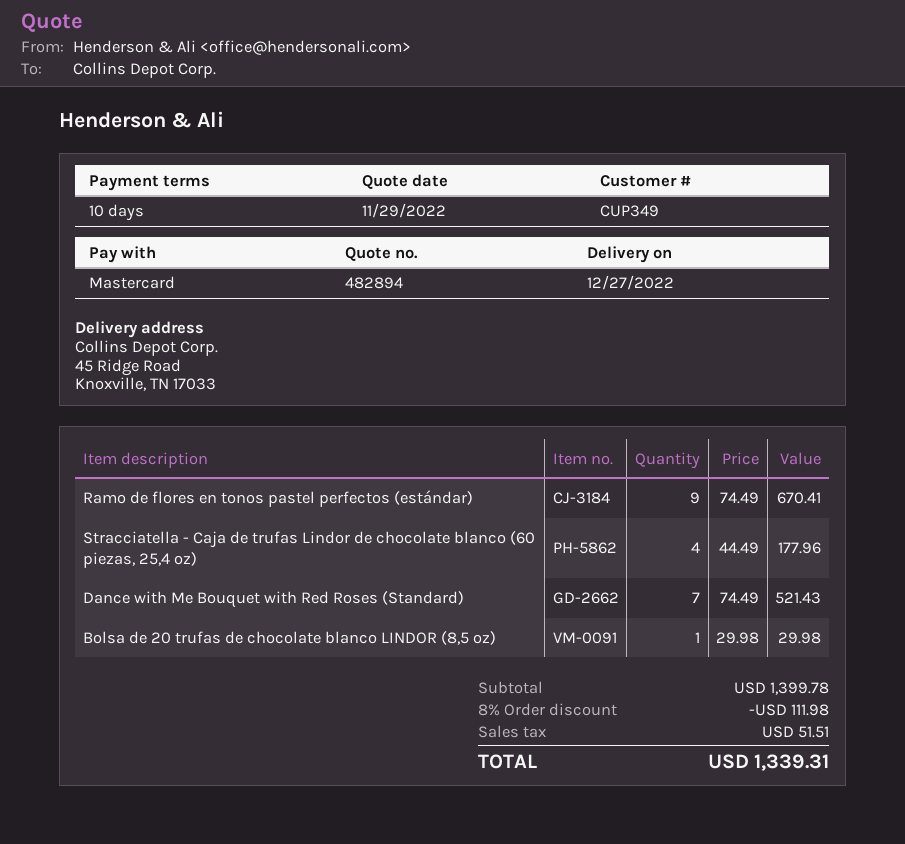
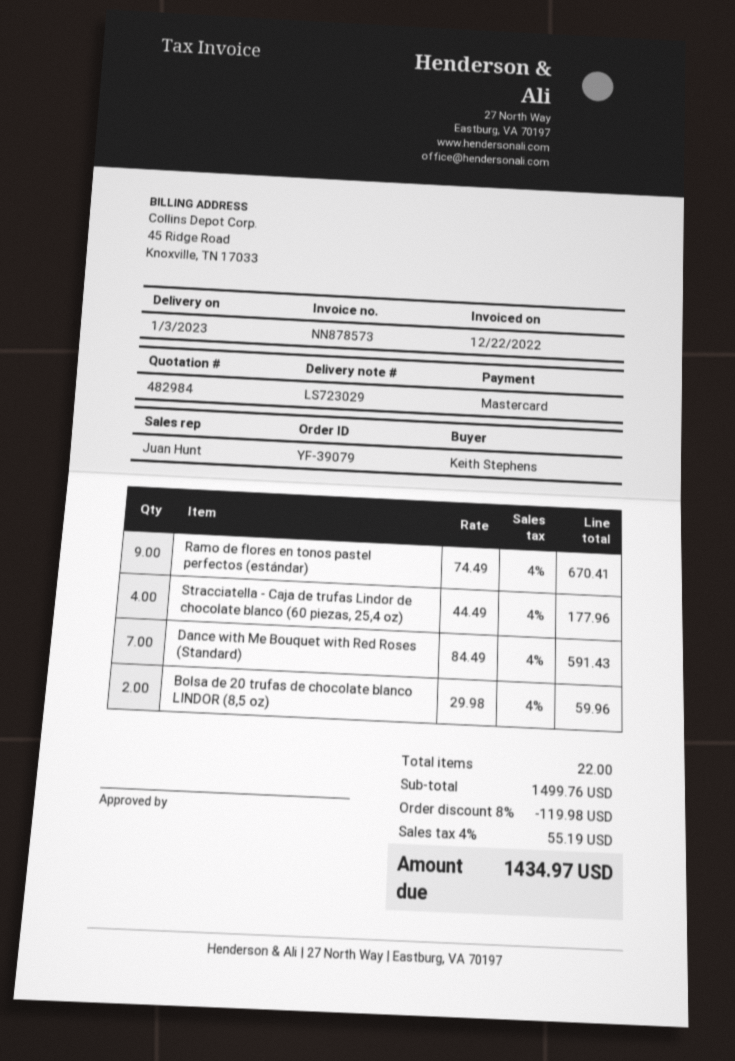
quote number: 482894 -> 482984
delivery date: 2022-12-27 -> 2023-01-03
Dance with Me Bouquet with Red Roses (Standard): 7 x 74.49 = 521.43 -> 7 x 84.49 = 591.43
Bolsa de 20 trufas de chocolate blanco LINDOR (8,5 oz): 1 x 29.98 = 29.98 -> 2 x 29.98 = 59.96
subtotal: 1399.78 -> 1499.76
discount: 8% = 111.98 -> 8% = 119.98
tax: 51.51 -> 55.19
total: 1339.31 -> 1434.97

